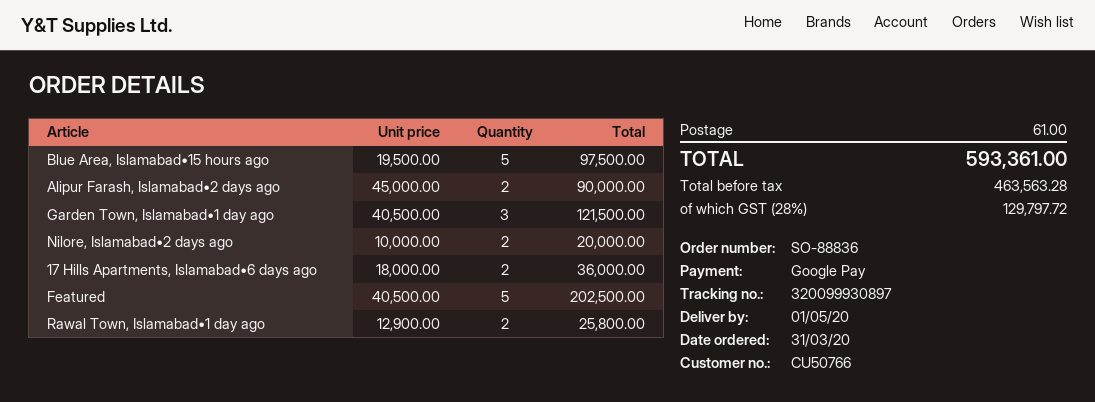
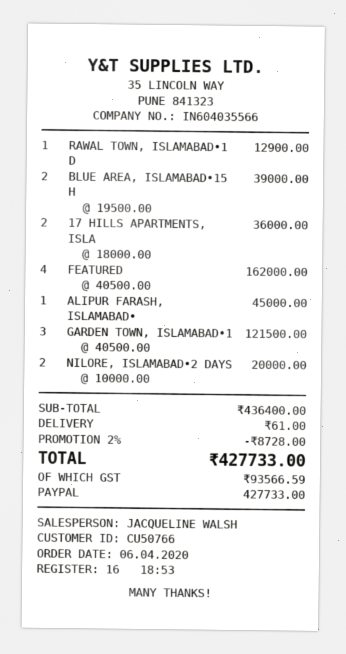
order date: 2020-03-31 -> 2020-04-06
payment method: Google Pay -> PayPal
Blue Area, Islamabad•15 hours ago: 5 x 19500.00 = 97500.00 -> 2 x 19500.00 = 39000.00
Alipur Farash, Islamabad•2 days ago: 2 x 45000.00 = 90000.00 -> 1 x 45000.00 = 45000.00
Featured: 5 x 40500.00 = 202500.00 -> 4 x 40500.00 = 162000.00
Rawal Town, Islamabad•1 day ago: 2 x 12900.00 = 25800.00 -> 1 x 12900.00 = 12900.00
discount: none -> 2% = 8728.00
tax: 129797.72 -> 93566.59
total: 593361.00 -> 427733.00

